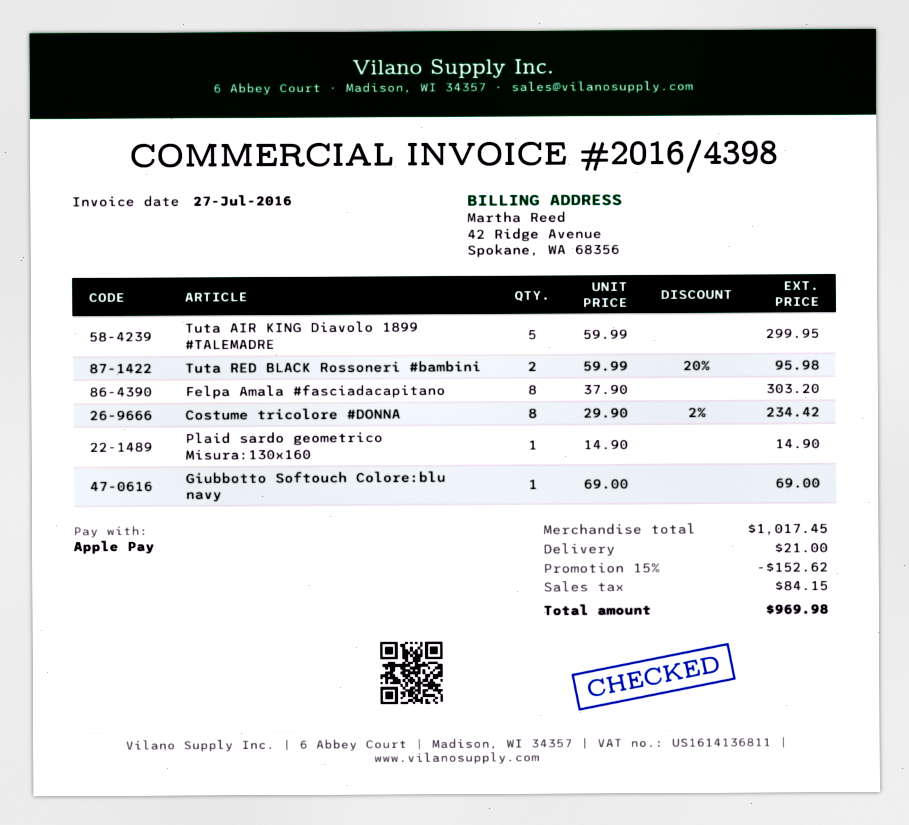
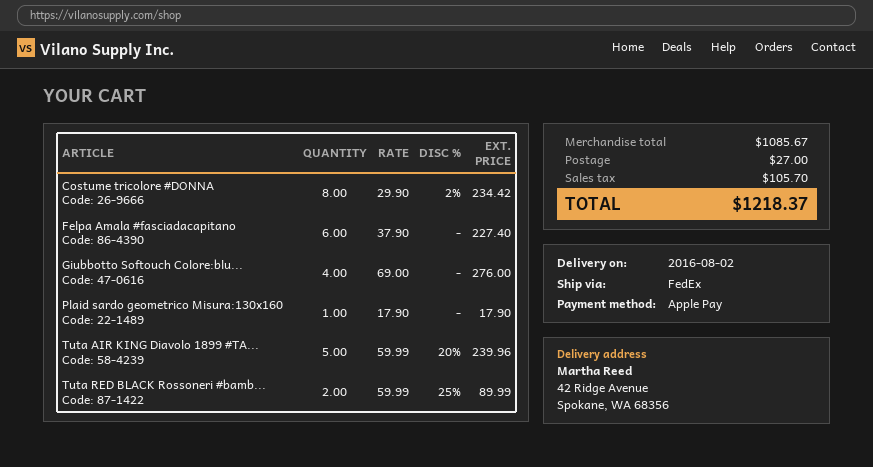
Tuta AIR KING Diavolo 1899 #TALEMADRE: 5 x 59.99 = 299.95 -> 5 x 59.99 - 20% = 239.96
Tuta RED BLACK Rossoneri #bambini: 2 x 59.99 - 20% = 95.98 -> 2 x 59.99 - 25% = 89.99
Felpa Amala #fasciadacapitano: 8 x 37.90 = 303.20 -> 6 x 37.90 = 227.40
Plaid sardo geometrico Misura:130x160: 1 x 14.90 = 14.90 -> 1 x 17.90 = 17.90
Giubbotto Softouch Colore:blu navy: 1 x 69.00 = 69.00 -> 4 x 69.00 = 276.00
subtotal: 1017.45 -> 1085.67
discount: 15% = 152.62 -> none
shipping: 21.00 -> 27.00
tax: 84.15 -> 105.70
total: 969.98 -> 1218.37

